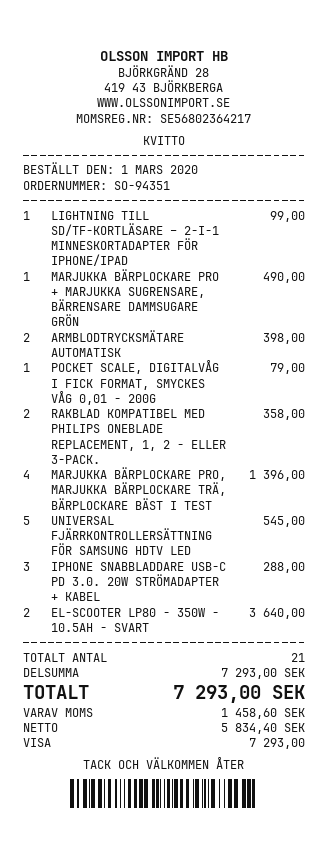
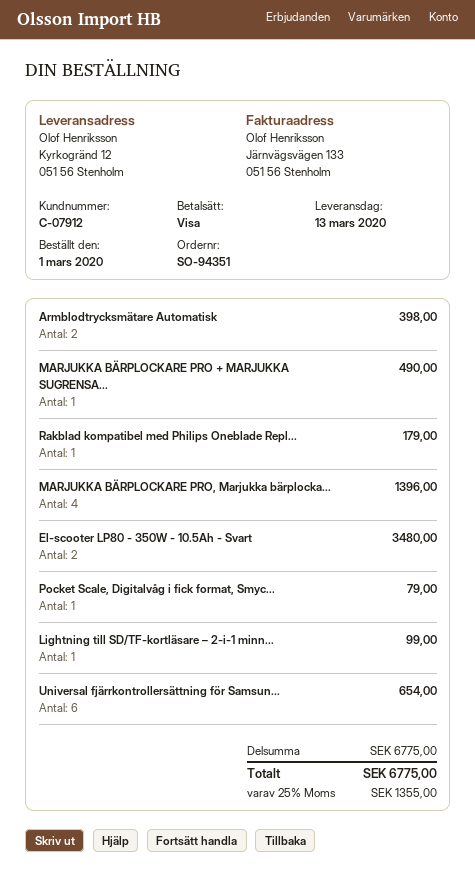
RAKBLAD KOMPATIBEL MED PHILIPS ONEBLADE REPLACEMENT, 1, 2 - ELLER 3-PACK.: 2 for 358.00 -> 1 for 179.00
UNIVERSAL FJÄRRKONTROLLERSÄTTNING FÖR SAMSUNG HDTV LED: 5 for 545.00 -> 6 for 654.00
IPHONE SNABBLADDARE USB-C PD 3.0. 20W STRÖMADAPTER + KABEL: 3 for 288.00 -> none
EL-SCOOTER LP80 - 350W - 10.5AH - SVART: 2 for 3640.00 -> 2 for 3480.00
subtotal: 7293.00 -> 6775.00
tax: 1458.60 -> 1355.00
total: 7293.00 -> 6775.00

